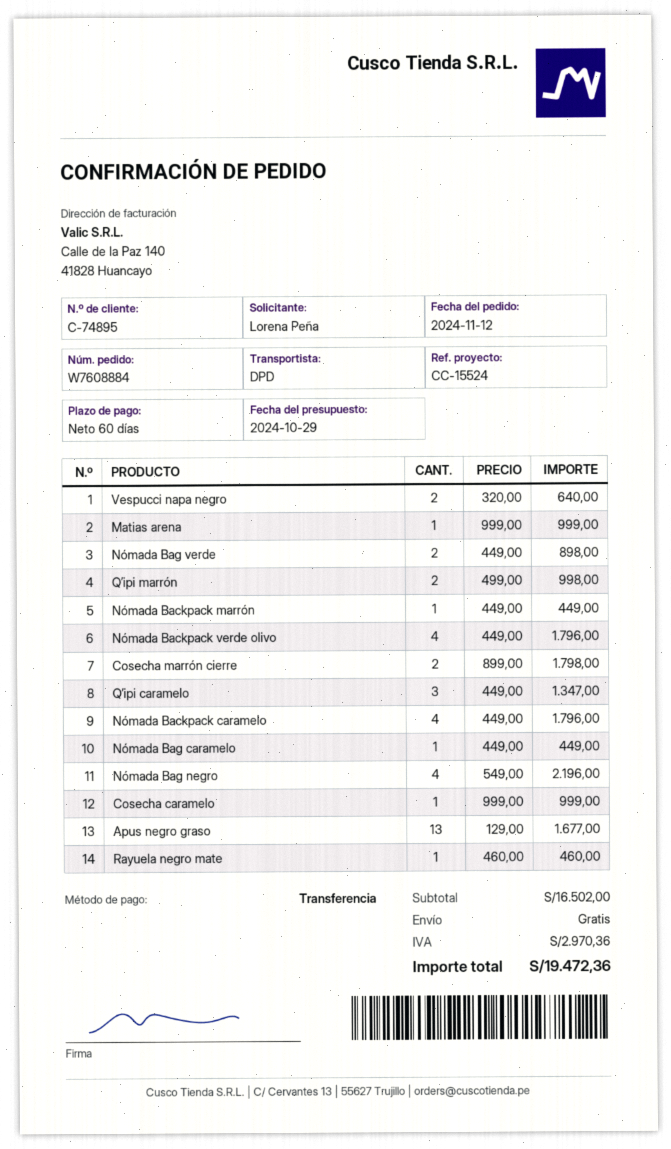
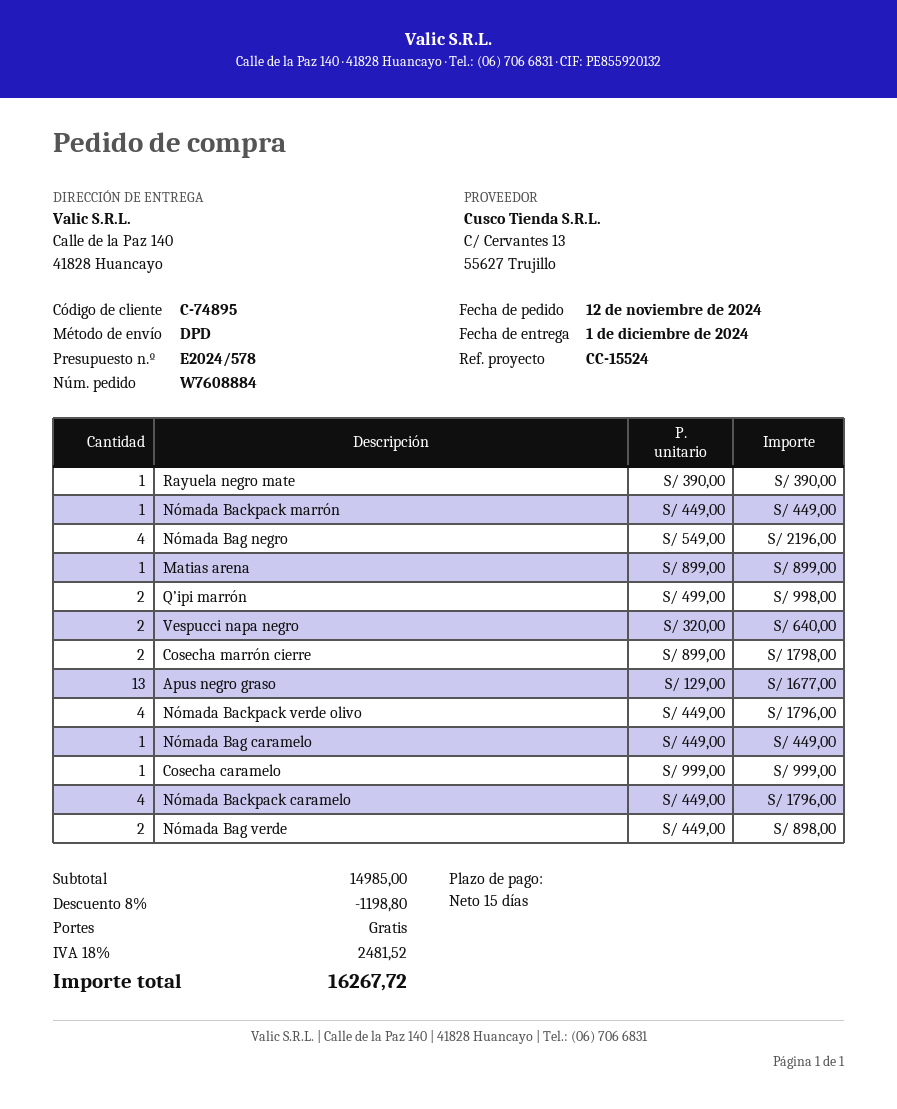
payment terms: 60 days -> 15 days
Matias arena: 1 x 999.00 = 999.00 -> 1 x 899.00 = 899.00
Q’ipi caramelo: 3 x 449.00 = 1347.00 -> none
Rayuela negro mate: 1 x 460.00 = 460.00 -> 1 x 390.00 = 390.00
subtotal: 16502.00 -> 14985.00
discount: none -> 8% = 1198.80
tax: 2970.36 -> 2481.52
total: 19472.36 -> 16267.72

